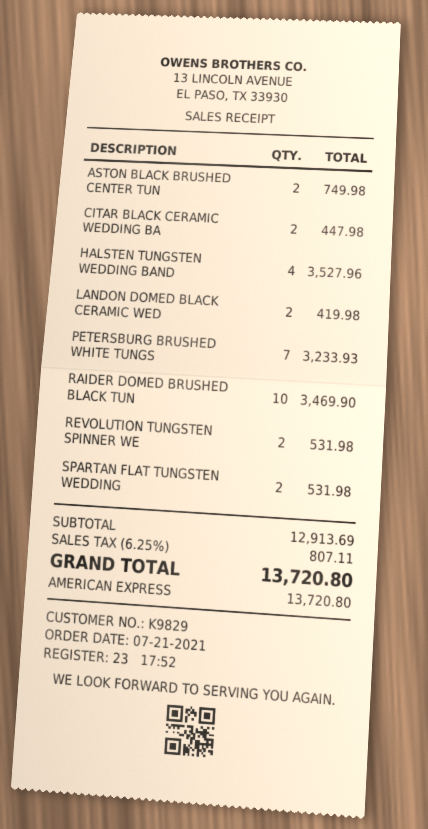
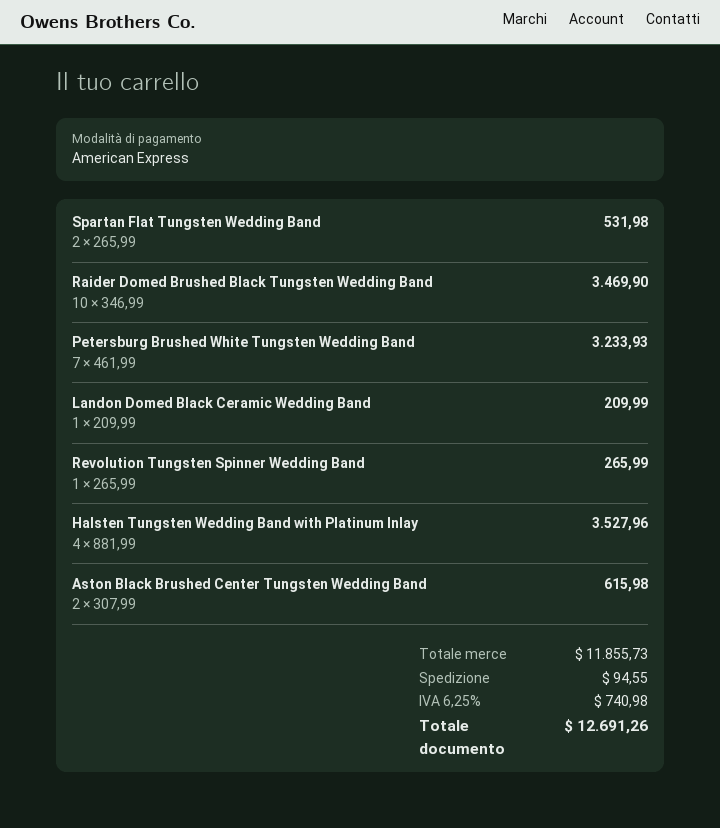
ASTON BLACK BRUSHED CENTER TUN: 2 for 749.98 -> 2 for 615.98
CITAR BLACK CERAMIC WEDDING BA: 2 for 447.98 -> none
LANDON DOMED BLACK CERAMIC WED: 2 for 419.98 -> 1 for 209.99
REVOLUTION TUNGSTEN SPINNER WE: 2 for 531.98 -> 1 for 265.99
subtotal: 12913.69 -> 11855.73
shipping: none -> 94.55
tax: 6.25% = 807.11 -> 6.25% = 740.98
total: 13720.80 -> 12691.26

